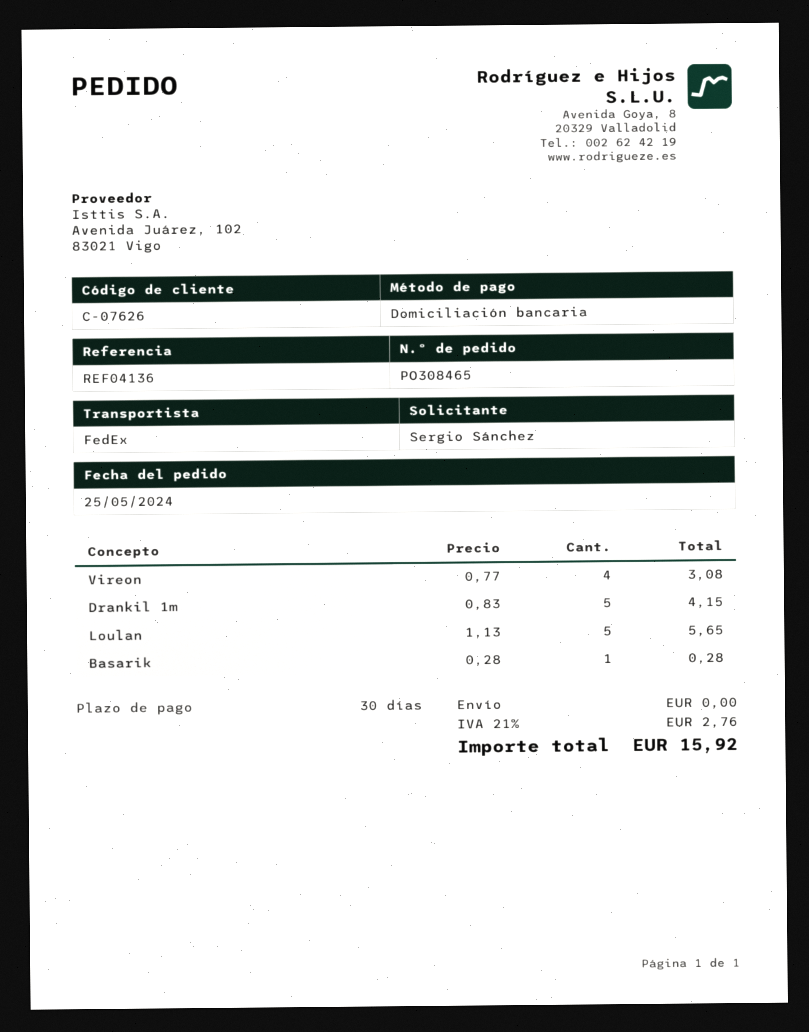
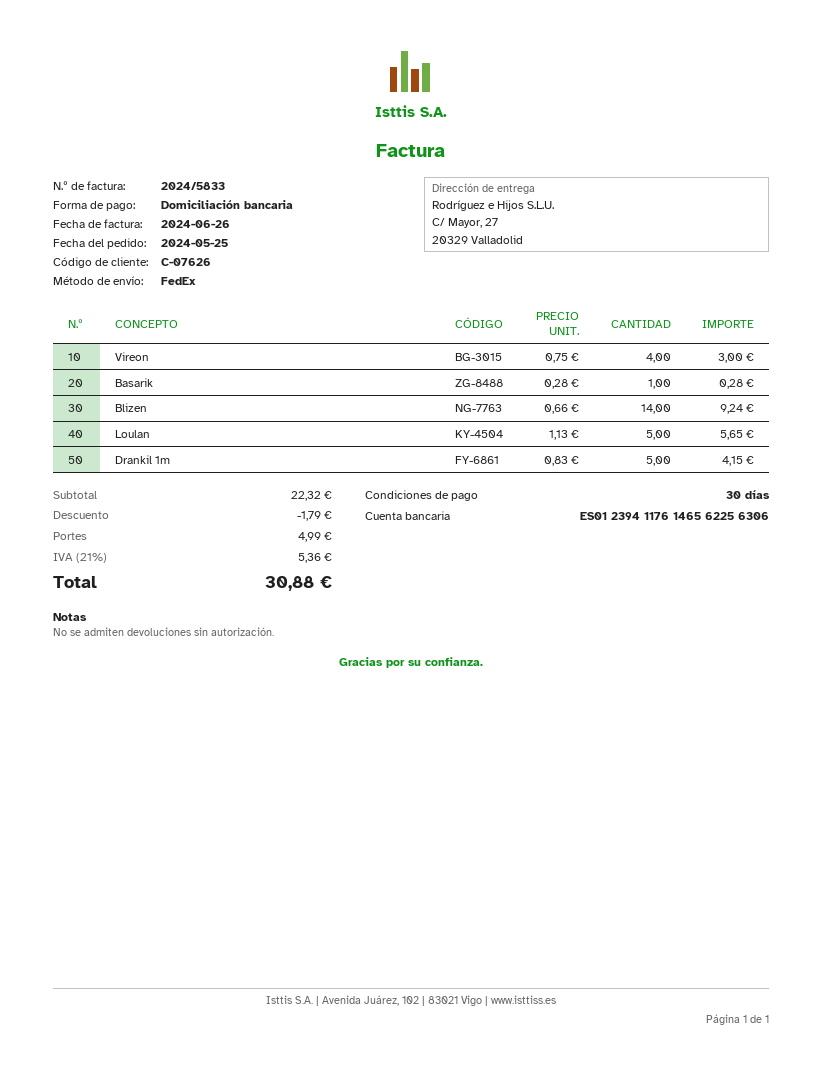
Vireon: 4 x 0.77 = 3.08 -> 4 x 0.75 = 3.00
Blizen: none -> 14 x 0.66 = 9.24
discount: none -> 1.79
shipping: 0.00 -> 4.99
tax: 21% = 2.76 -> 21% = 5.36
total: 15.92 -> 30.88

